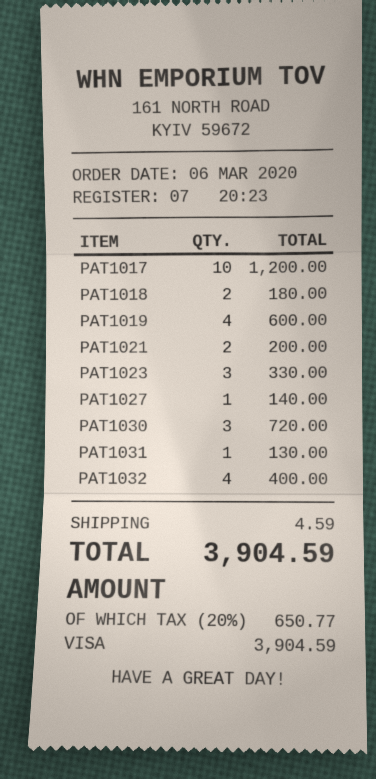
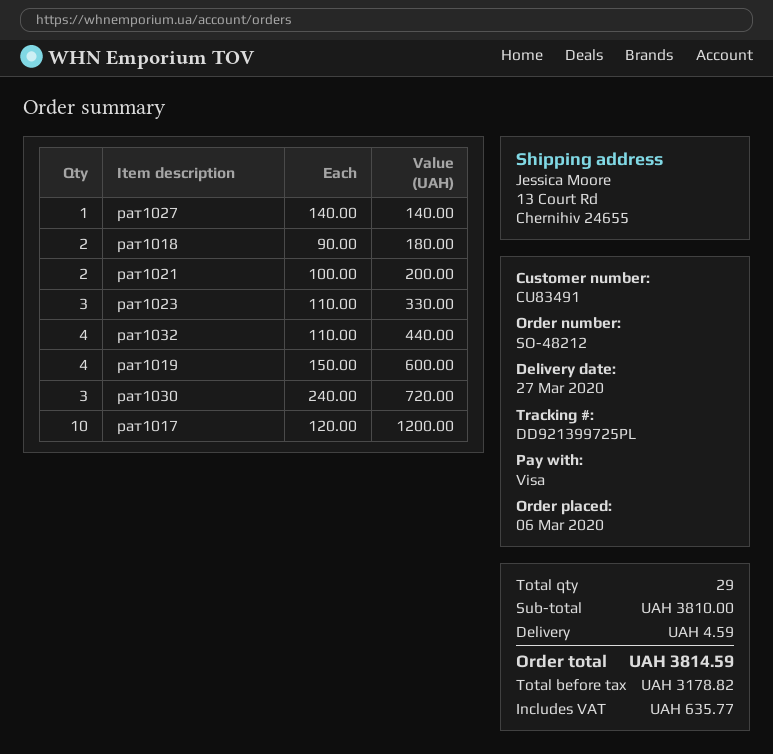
РАТ1031: 1 for 130.00 -> none
РАТ1032: 4 for 400.00 -> 4 for 440.00
tax: 650.77 -> 635.77
total: 3904.59 -> 3814.59

